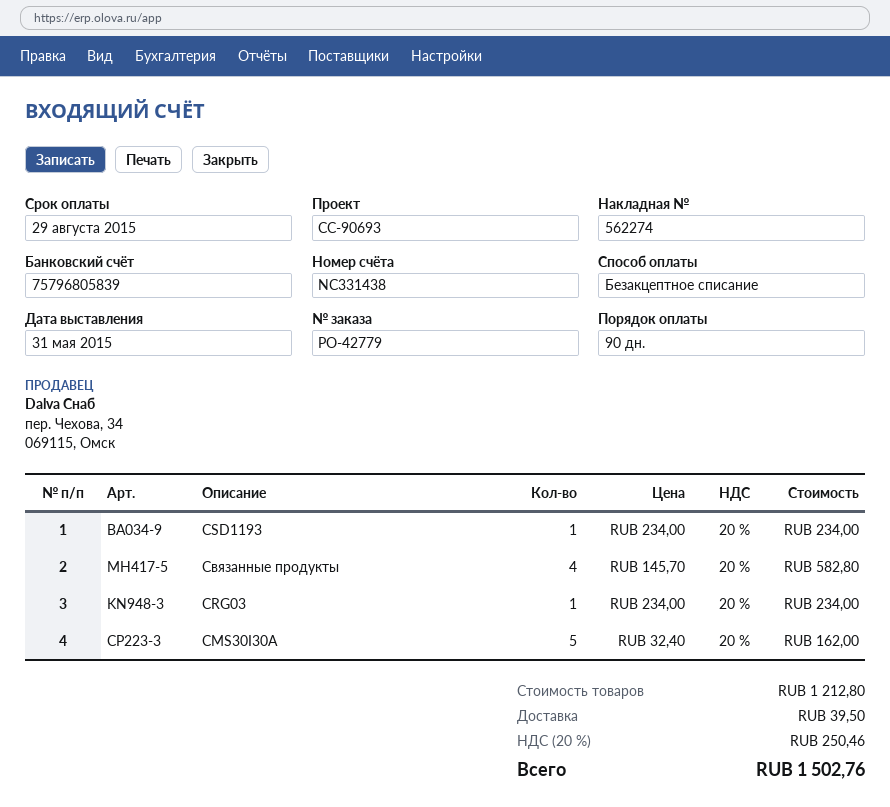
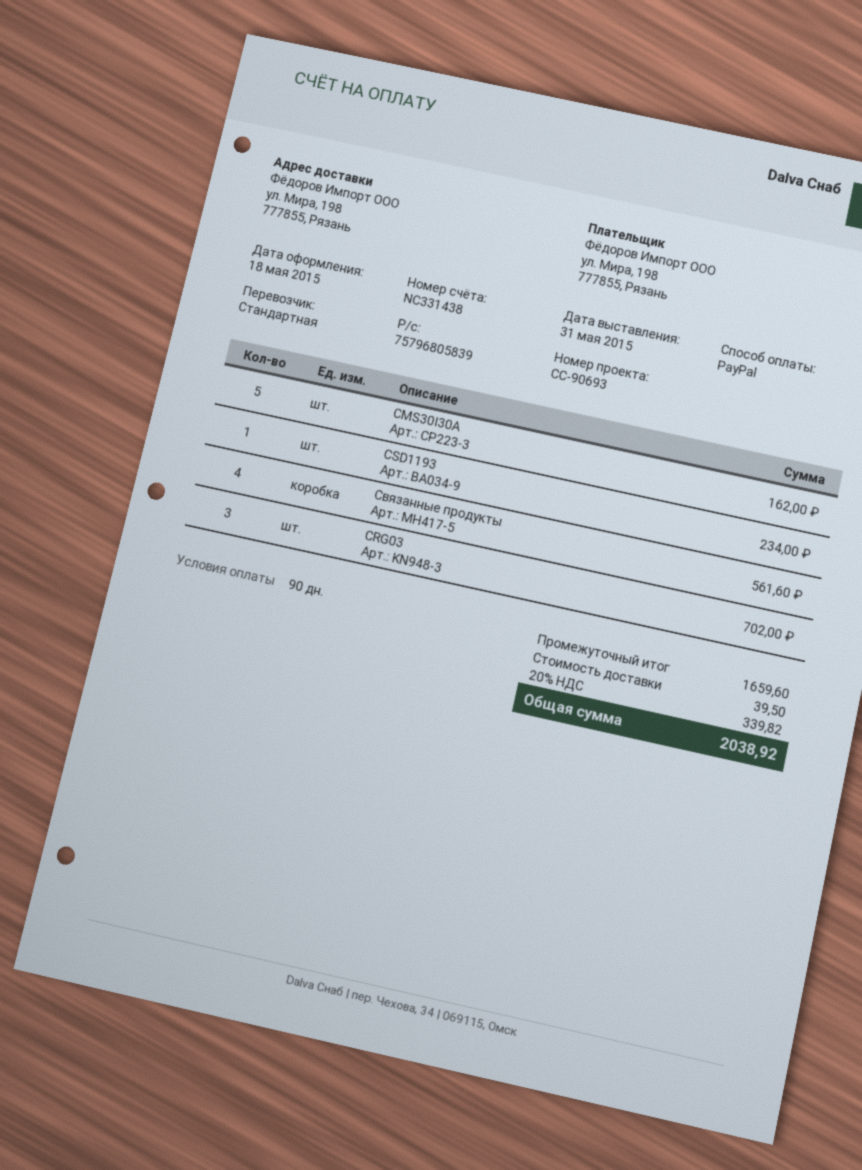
payment method: direct debit -> PayPal
Связанные продукты: 4 for 582.80 -> 4 for 561.60
CRG03: 1 for 234.00 -> 3 for 702.00
subtotal: 1212.80 -> 1659.60
tax: 20% = 250.46 -> 20% = 339.82
total: 1502.76 -> 2038.92

